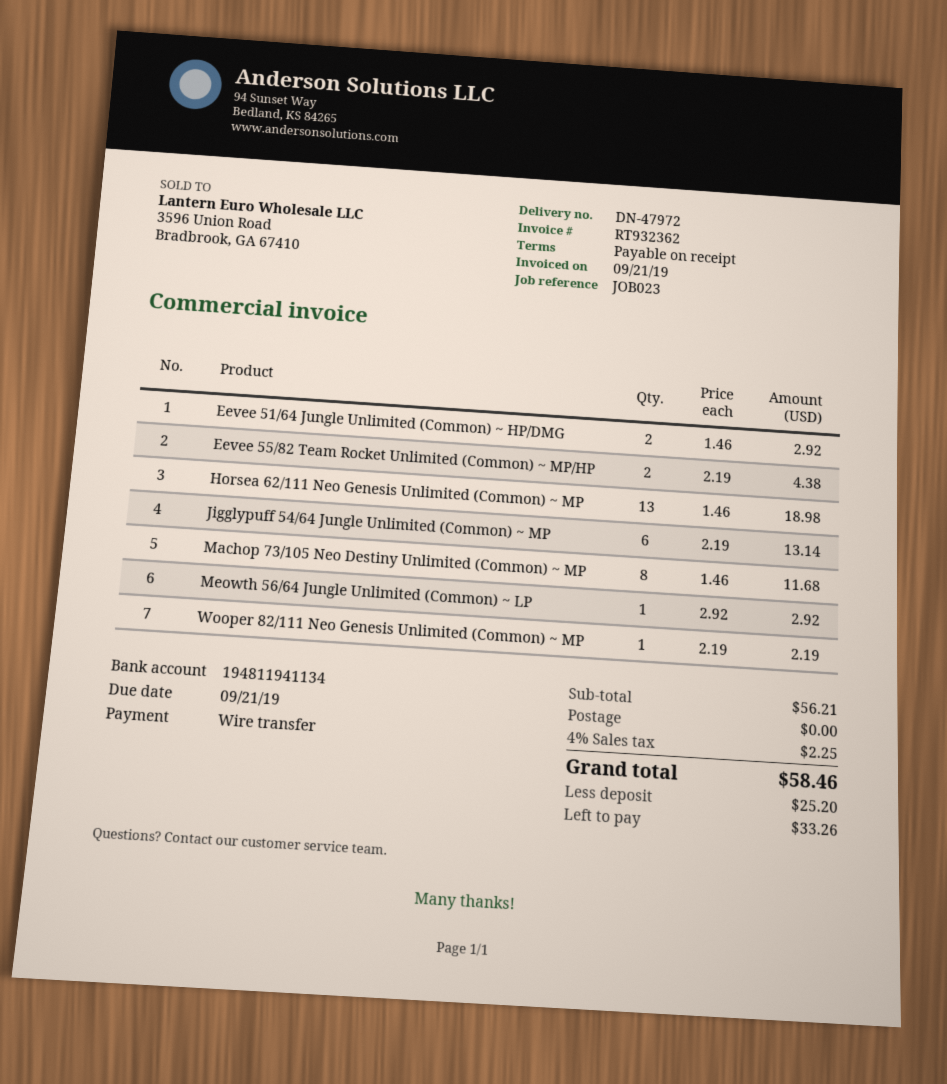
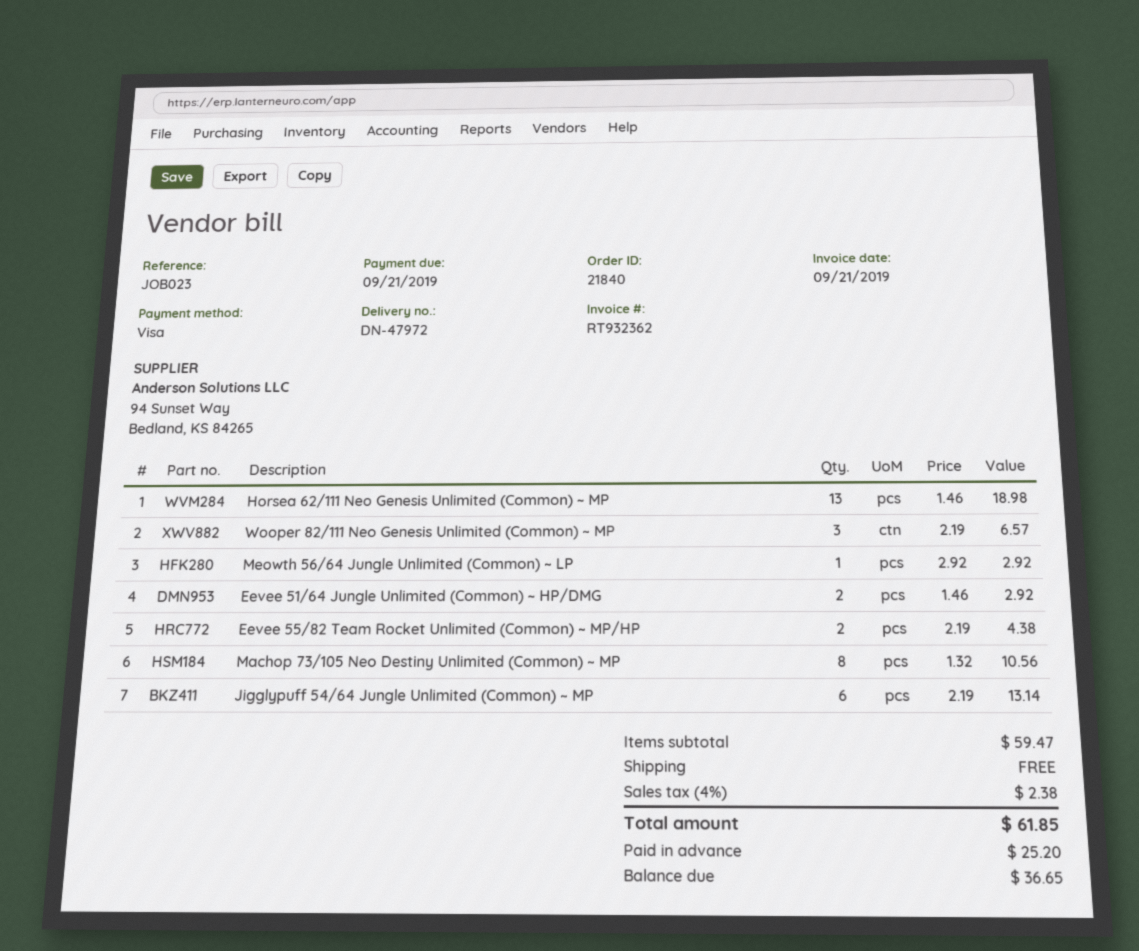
payment method: bank transfer -> Visa
Machop 73/105 Neo Destiny Unlimited (Common) ~ MP: 8 x 1.46 = 11.68 -> 8 x 1.32 = 10.56
Wooper 82/111 Neo Genesis Unlimited (Common) ~ MP: 1 x 2.19 = 2.19 -> 3 x 2.19 = 6.57
subtotal: 56.21 -> 59.47
tax: 4% = 2.25 -> 4% = 2.38
total: 58.46 -> 61.85
balance: 33.26 -> 36.65

